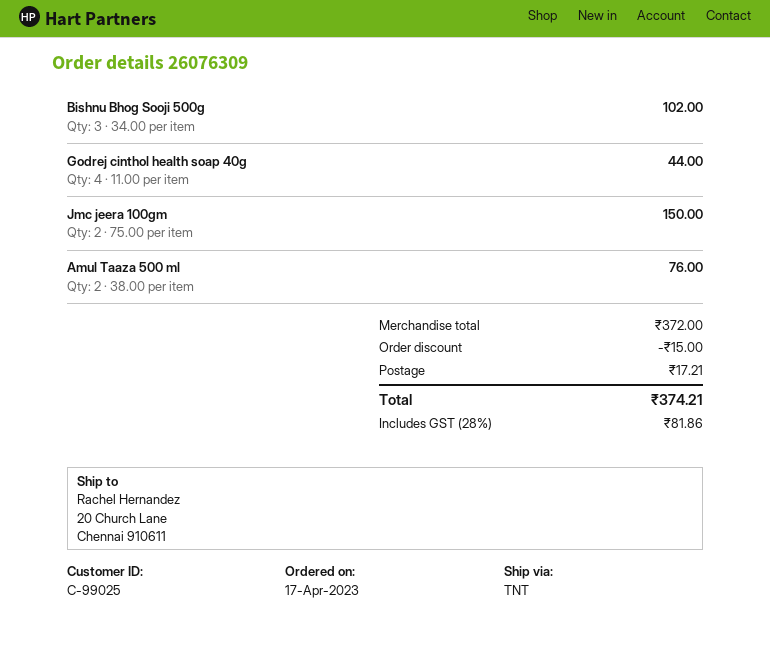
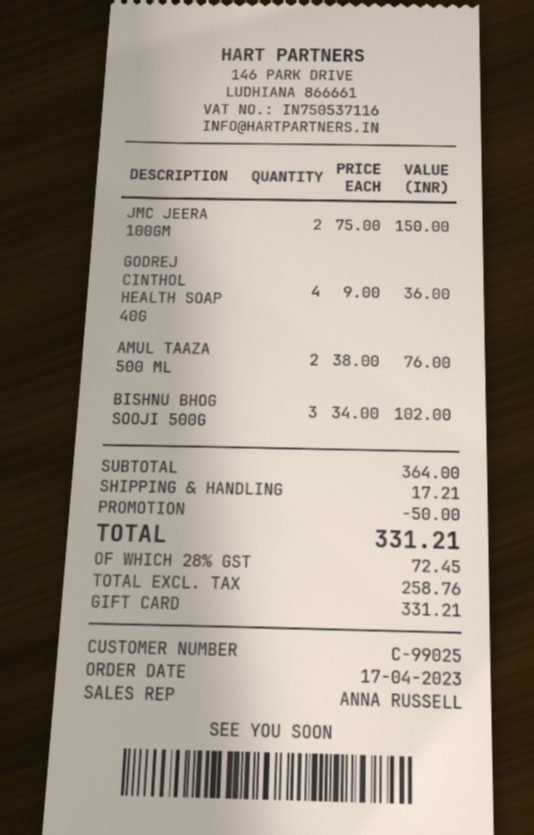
Godrej cinthol health soap 40g: 4 x 11.00 = 44.00 -> 4 x 9.00 = 36.00
subtotal: 372.00 -> 364.00
discount: 15.00 -> 50.00
tax: 28% = 81.86 -> 28% = 72.45
total: 374.21 -> 331.21

